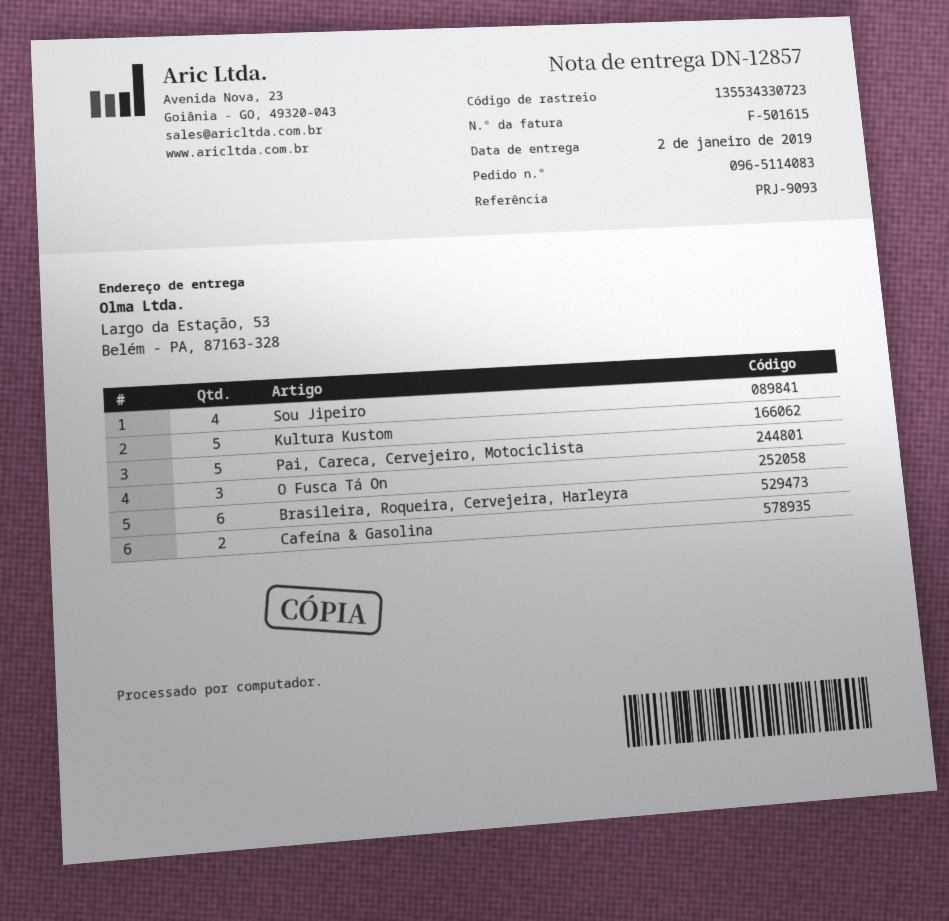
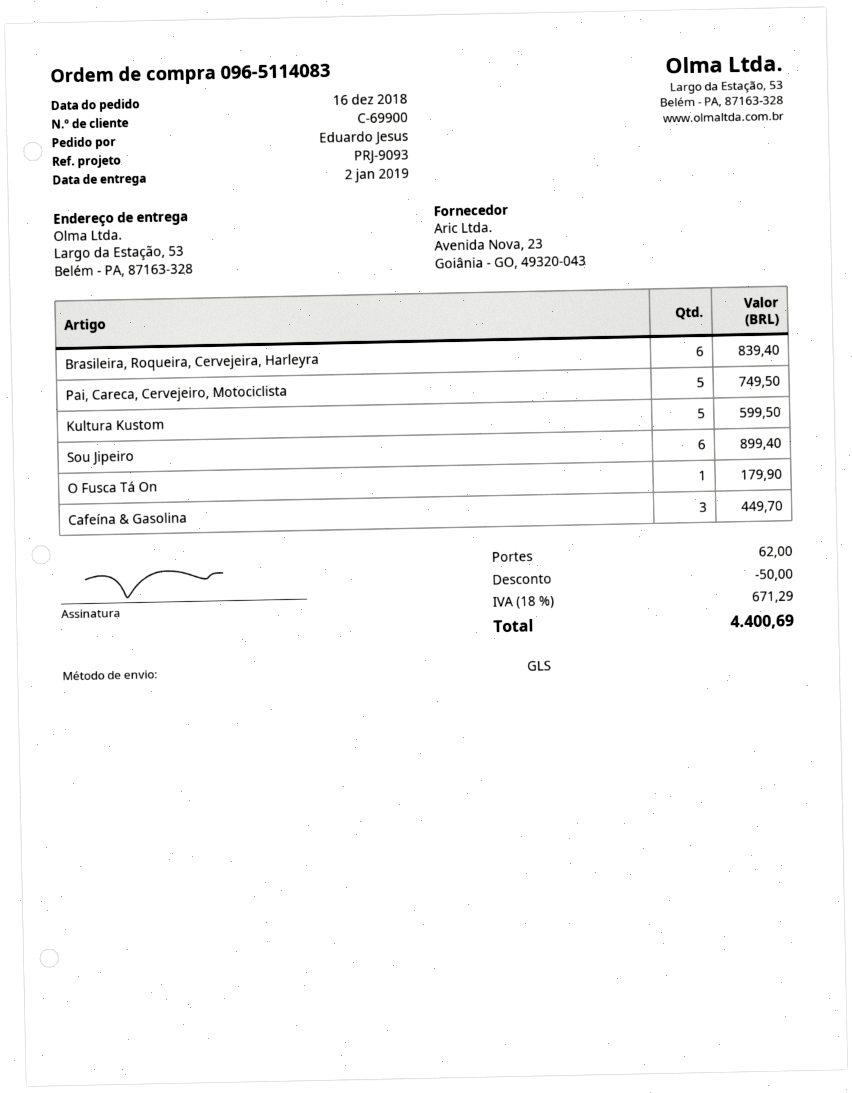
Sou Jipeiro: 4 -> 6
O Fusca Tá On: 3 -> 1
Cafeína & Gasolina: 2 -> 3

